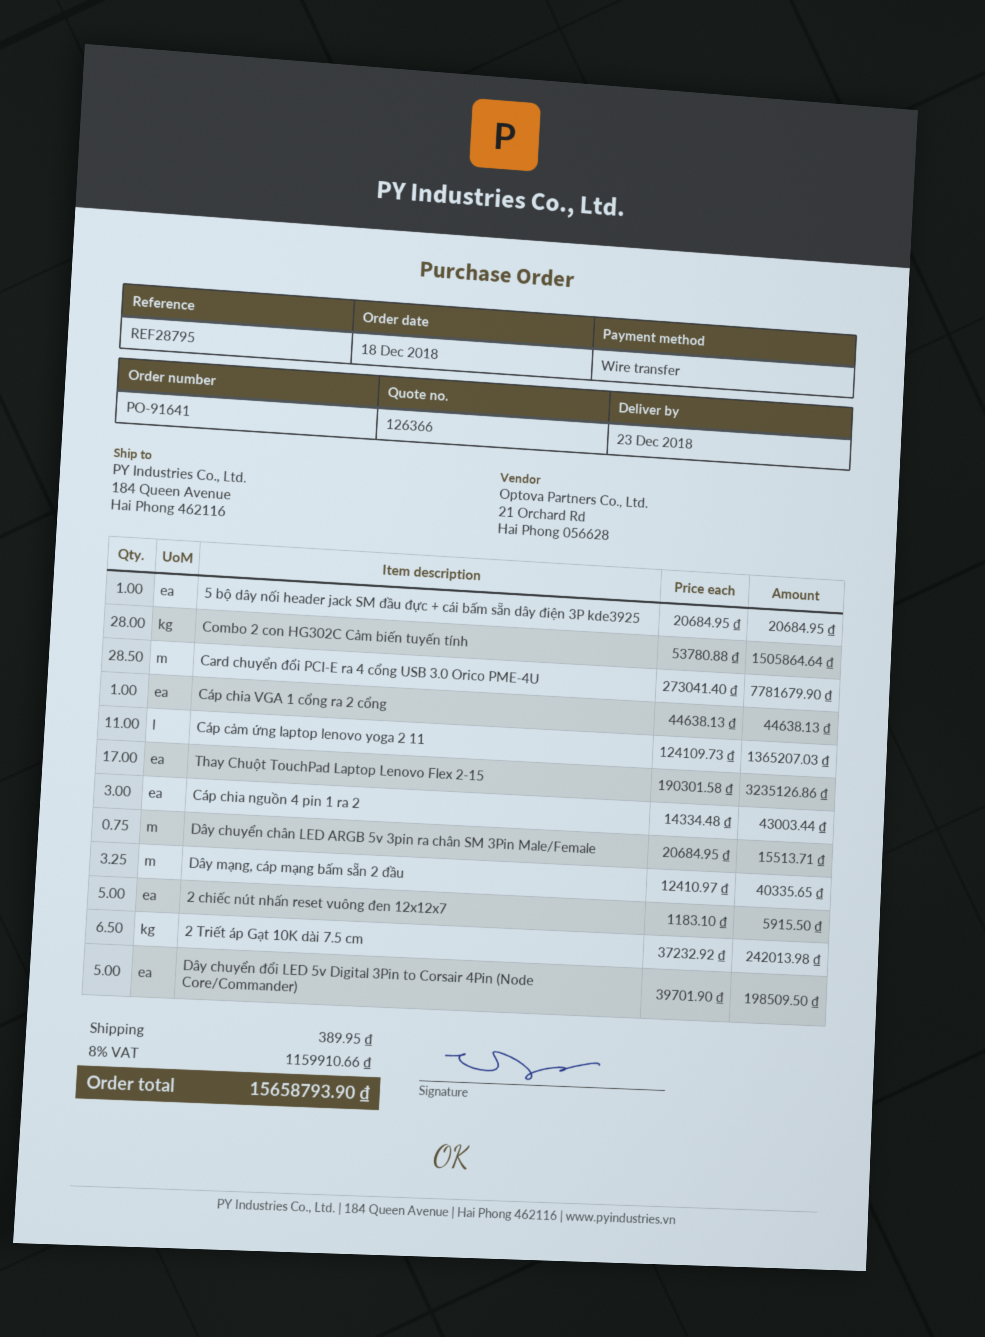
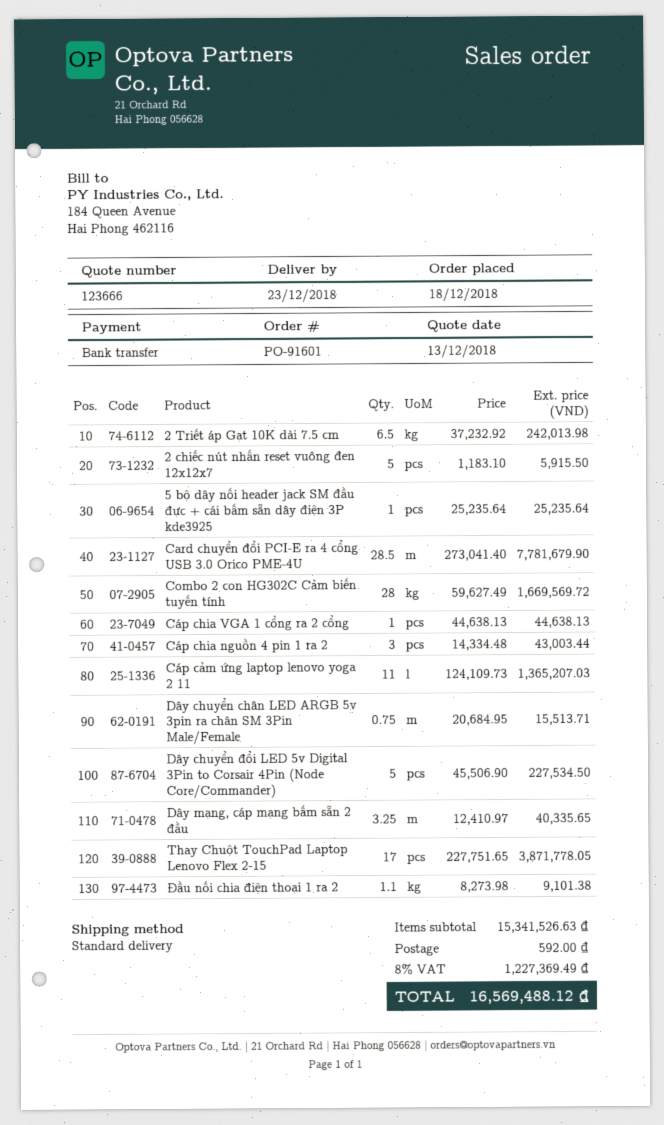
quote number: 126366 -> 123666
order number: PO-91641 -> PO-91601
5 bộ dây nối header jack SM đầu đực + cái bấm sẵn dây điện 3P kde3925: 1 x 20684.95 = 20684.95 -> 1 x 25235.64 = 25235.64
Combo 2 con HG302C Cảm biến tuyến tính: 28 x 53780.88 = 1505864.64 -> 28 x 59627.49 = 1669569.72
Thay Chuột TouchPad Laptop Lenovo Flex 2-15: 17 x 190301.58 = 3235126.86 -> 17 x 227751.65 = 3871778.05
Dây chuyển đổi LED 5v Digital 3Pin to Corsair 4Pin (Node Core/Commander): 5 x 39701.90 = 198509.50 -> 5 x 45506.90 = 227534.50
Đầu nối chia điện thoại 1 ra 2: none -> 1.1 x 8273.98 = 9101.38
shipping: 389.95 -> 592.00
tax: 8% = 1159910.66 -> 8% = 1227369.49
total: 15658793.90 -> 16569488.12

